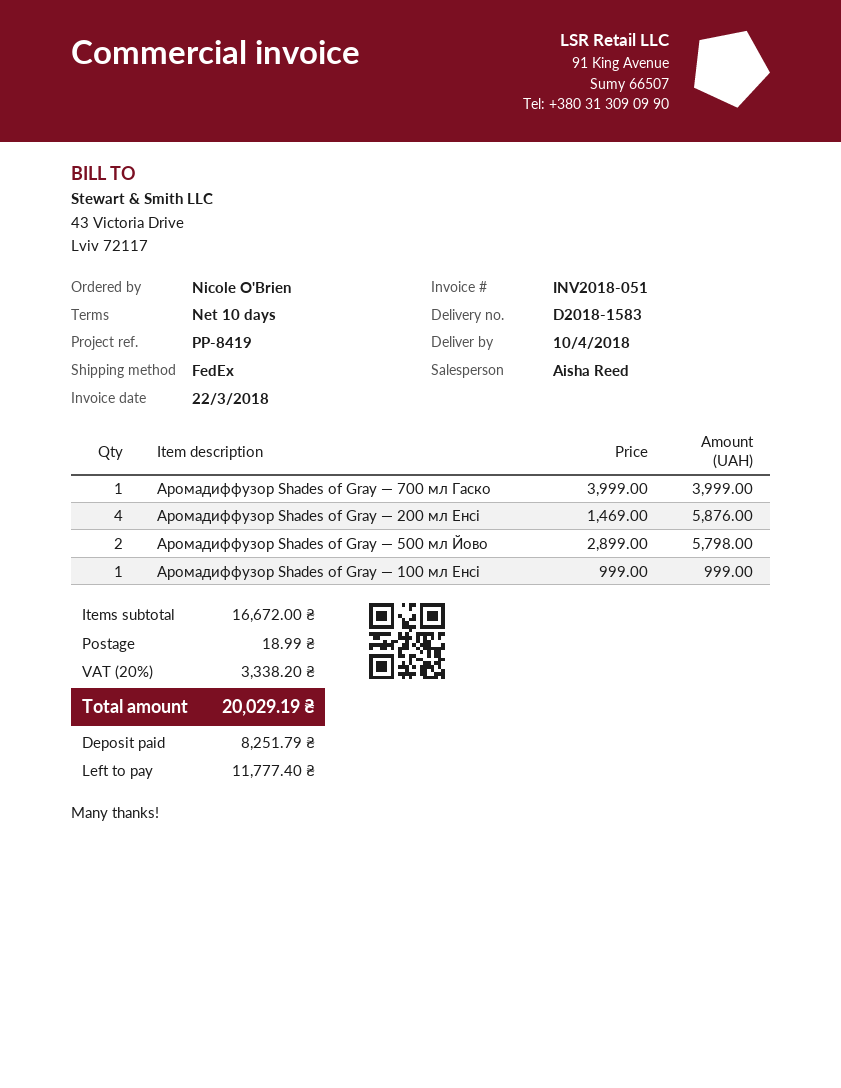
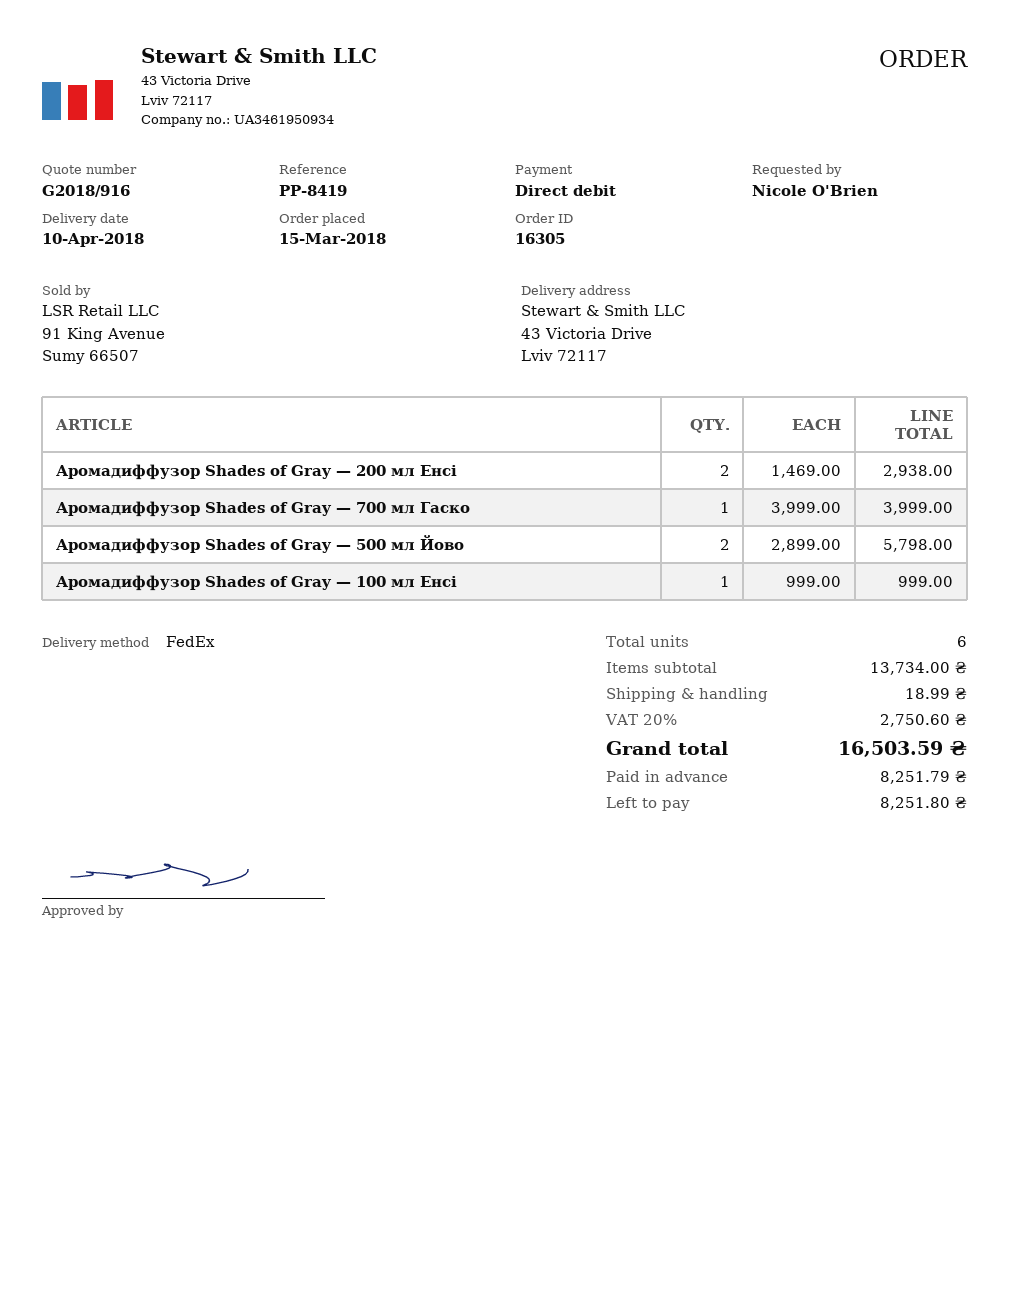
Аромадиффузор Shades of Gray — 200 мл Енсі: 4 x 1469.00 = 5876.00 -> 2 x 1469.00 = 2938.00
subtotal: 16672.00 -> 13734.00
tax: 20% = 3338.20 -> 20% = 2750.60
total: 20029.19 -> 16503.59
balance: 11777.40 -> 8251.80

